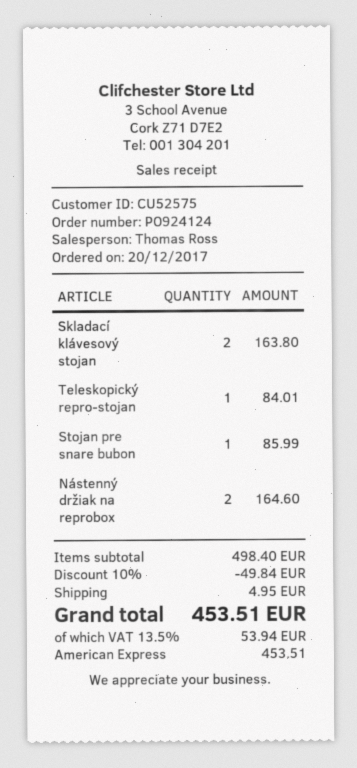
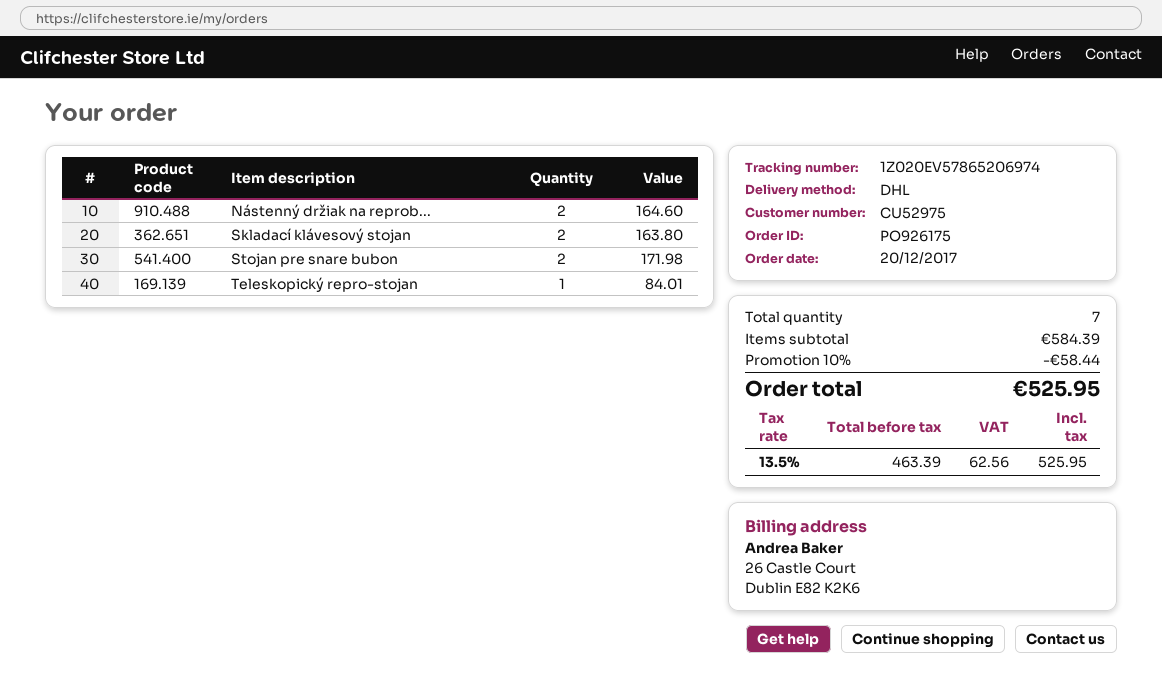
order number: PO924124 -> PO926175
customer number: CU52575 -> CU52975
Stojan pre snare bubon: 1 for 85.99 -> 2 for 171.98
subtotal: 498.40 -> 584.39
discount: 10% = 49.84 -> 10% = 58.44
shipping: 4.95 -> none
tax: 13.5% = 53.94 -> 13.5% = 62.56
total: 453.51 -> 525.95

